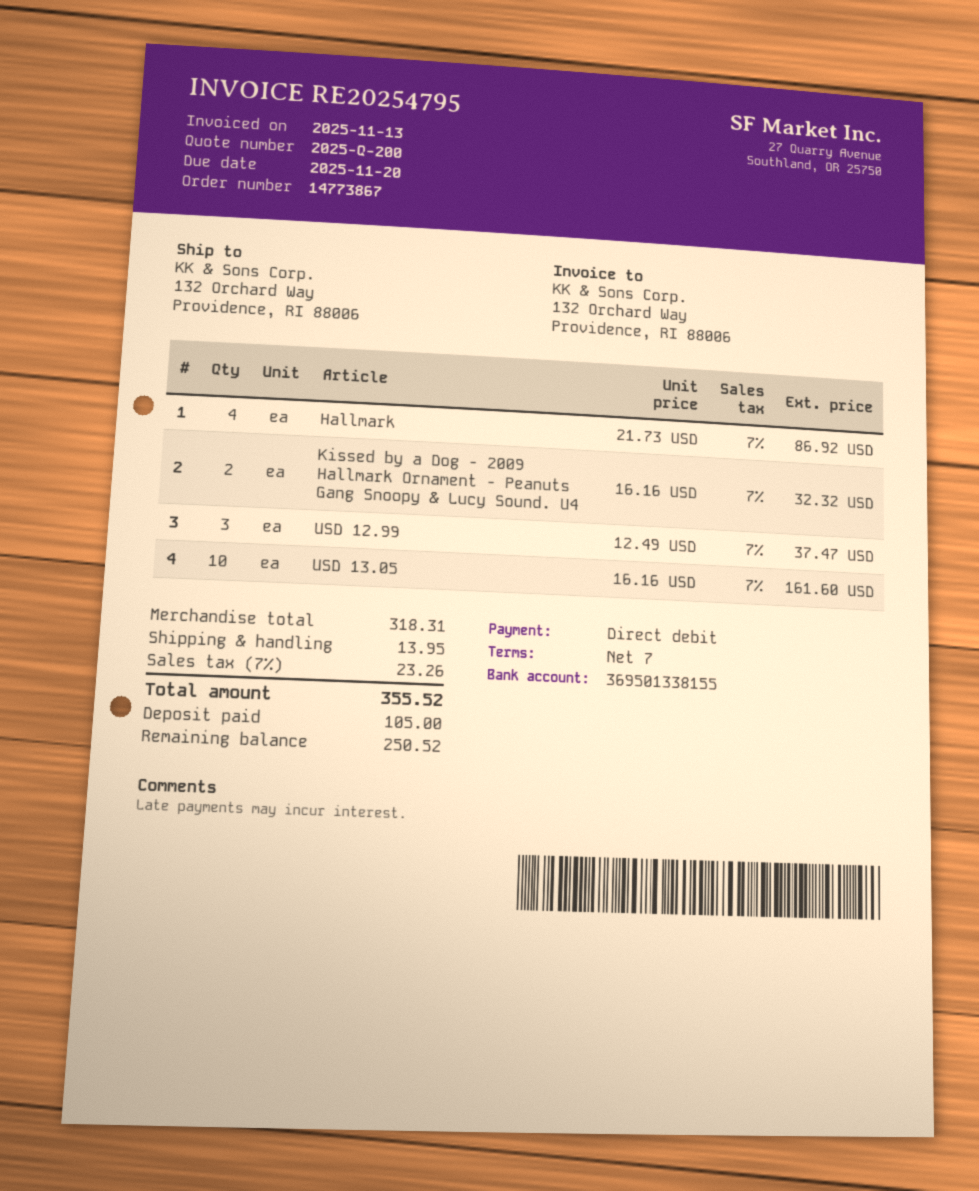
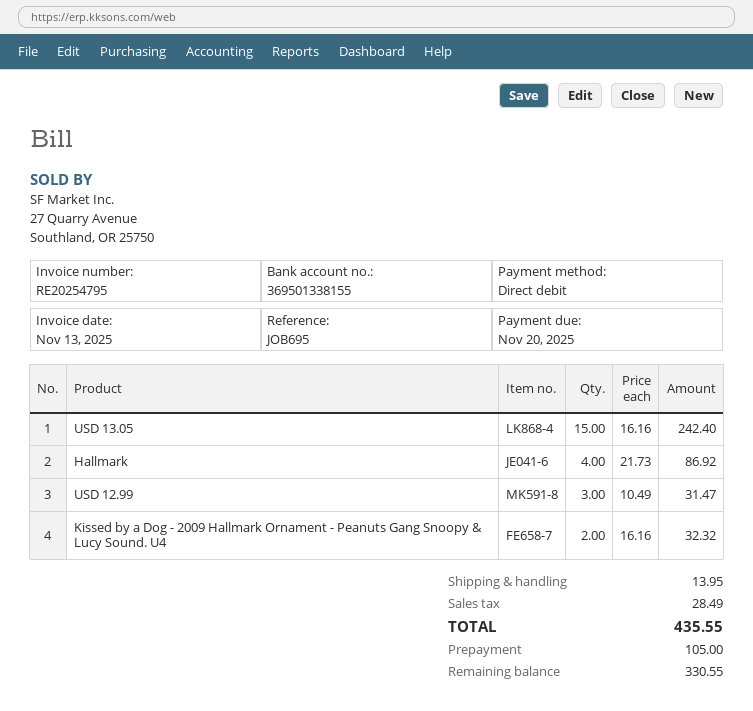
USD 12.99: 3 x 12.49 = 37.47 -> 3 x 10.49 = 31.47
USD 13.05: 10 x 16.16 = 161.60 -> 15 x 16.16 = 242.40
tax: 23.26 -> 28.49
total: 355.52 -> 435.55
balance: 250.52 -> 330.55

